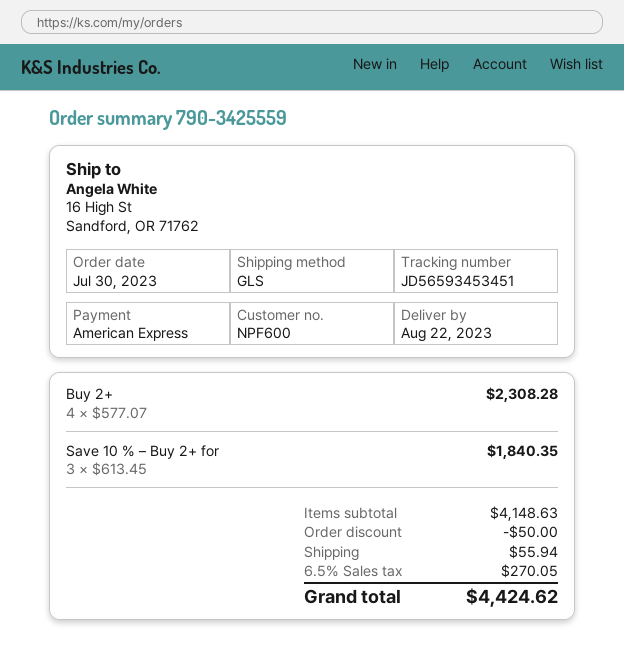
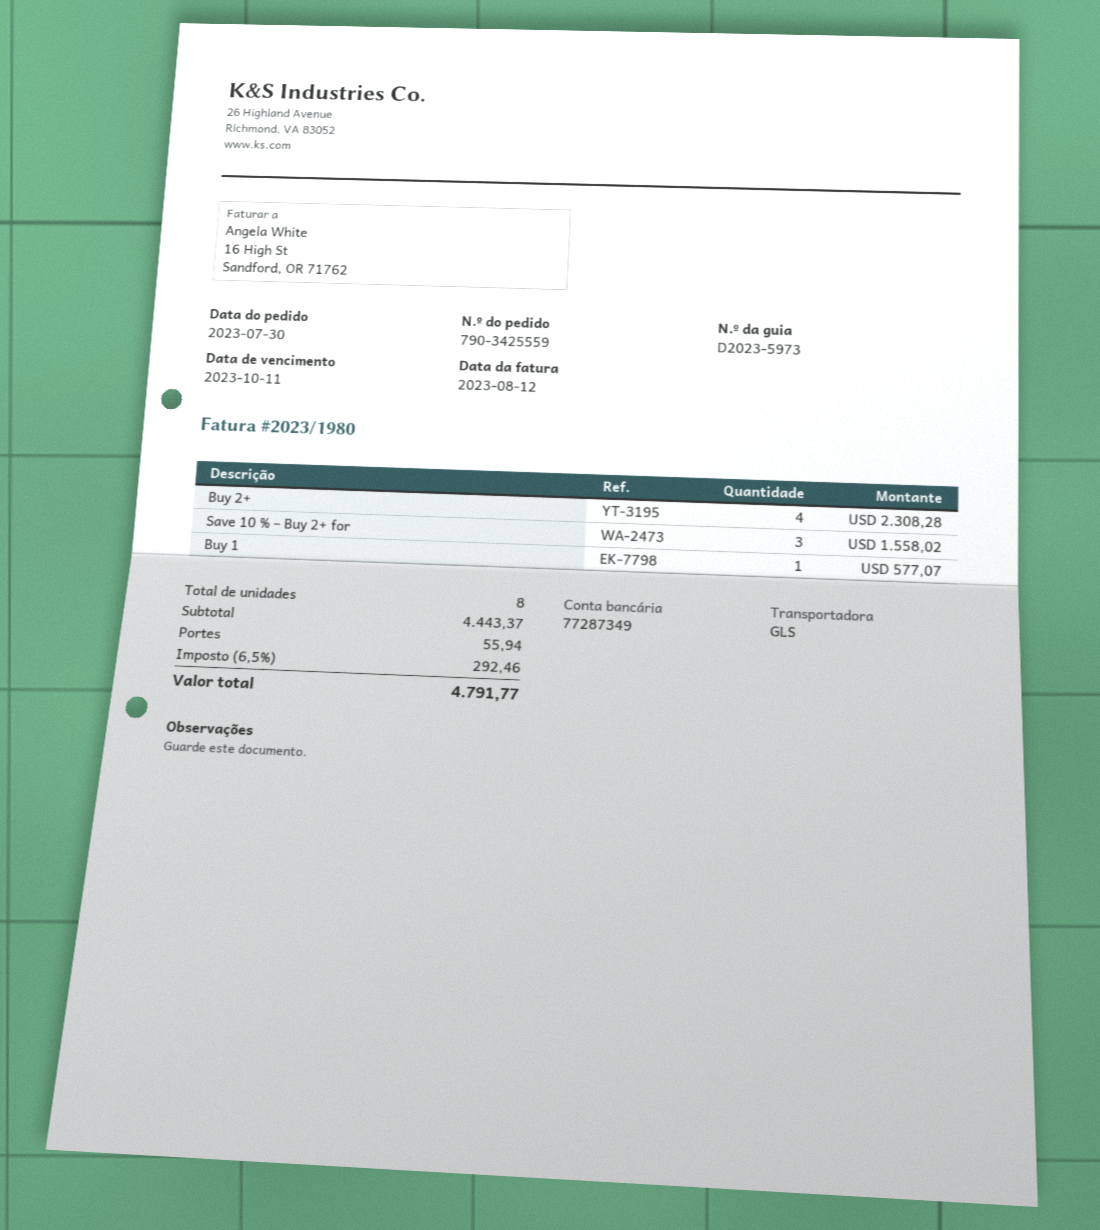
Save 10 % – Buy 2+ for: 3 for 1840.35 -> 3 for 1558.02
Buy 1: none -> 1 for 577.07
subtotal: 4148.63 -> 4443.37
discount: 50.00 -> none
tax: 6.5% = 270.05 -> 6.5% = 292.46
total: 4424.62 -> 4791.77

